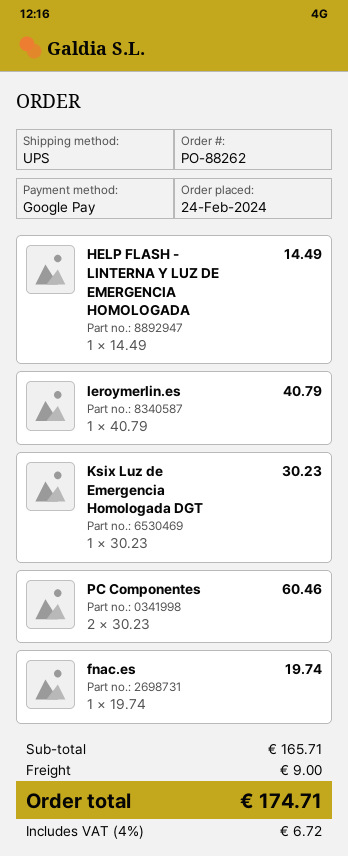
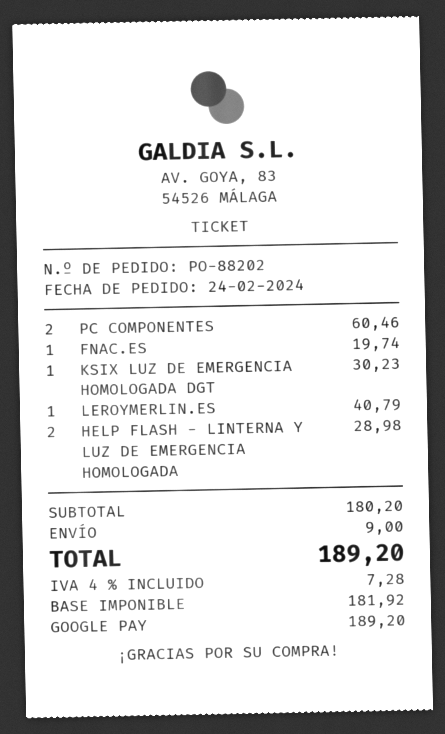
order number: PO-88262 -> PO-88202
HELP FLASH - LINTERNA Y LUZ DE EMERGENCIA HOMOLOGADA: 1 for 14.49 -> 2 for 28.98
subtotal: 165.71 -> 180.20
tax: 4% = 6.72 -> 4% = 7.28
total: 174.71 -> 189.20

